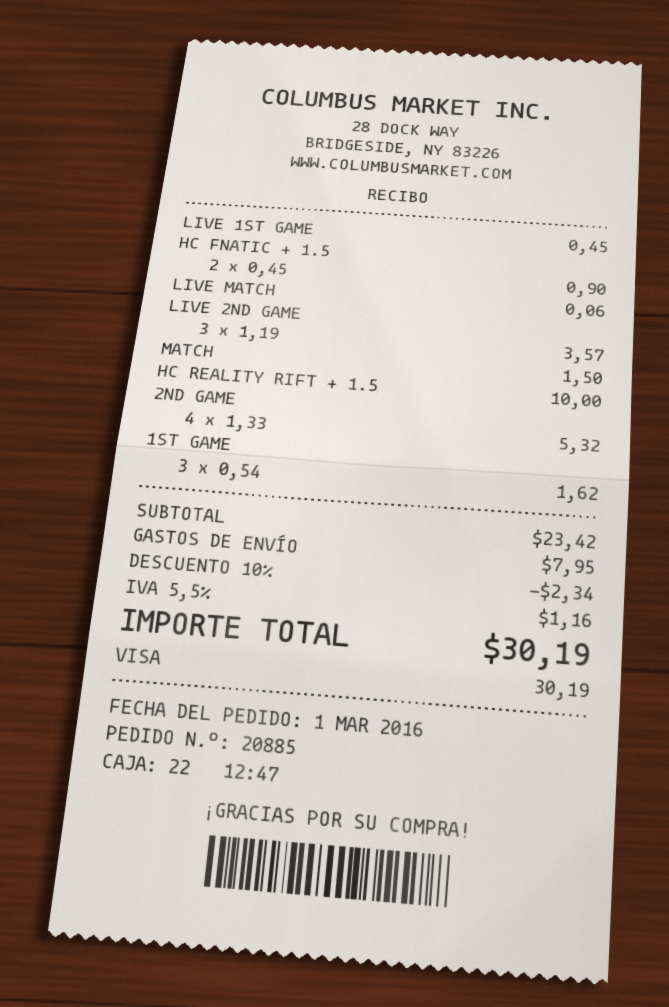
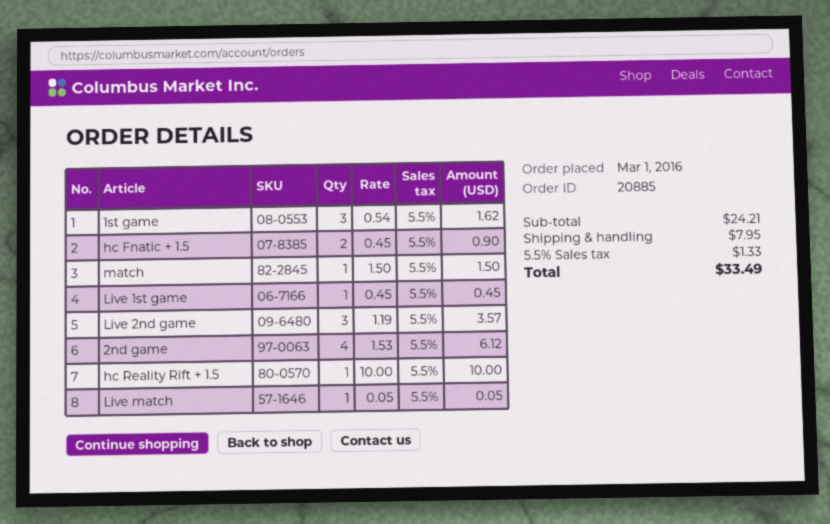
LIVE MATCH: 1 x 0.06 = 0.06 -> 1 x 0.05 = 0.05
2ND GAME: 4 x 1.33 = 5.32 -> 4 x 1.53 = 6.12
subtotal: 23.42 -> 24.21
discount: 10% = 2.34 -> none
tax: 5.5% = 1.16 -> 5.5% = 1.33
total: 30.19 -> 33.49

